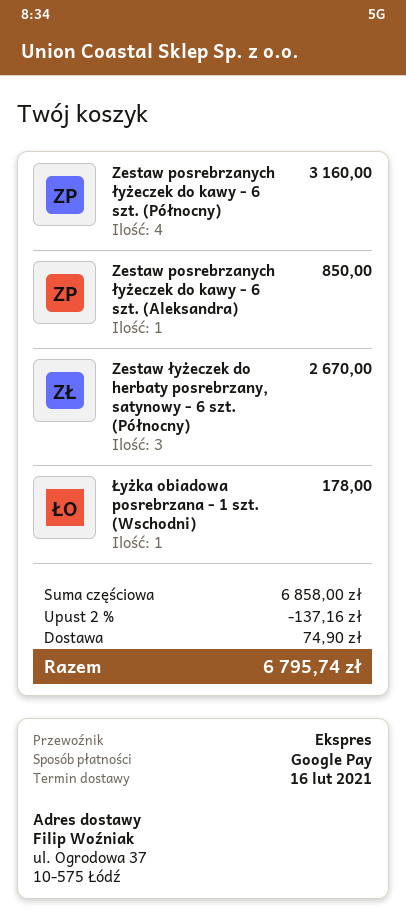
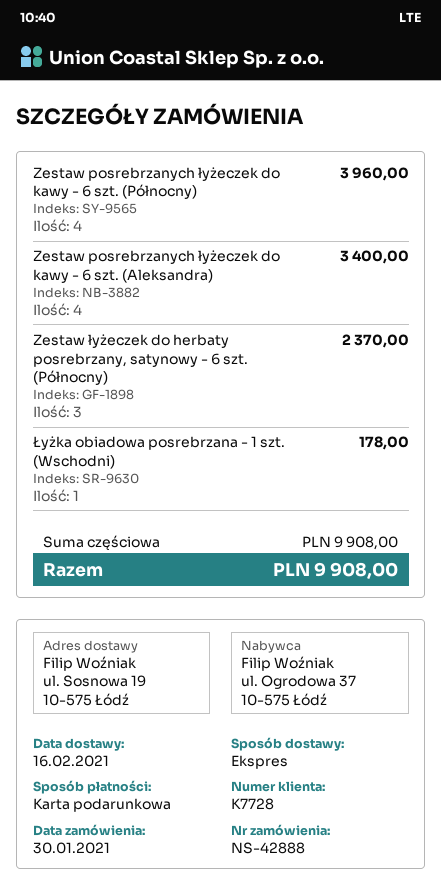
payment method: Google Pay -> gift card
ship to: ul. Ogrodowa 37, 10-575 Łódź -> ul. Sosnowa 19, 10-575 Łódź
Zestaw posrebrzanych łyżeczek do kawy - 6 szt. (Północny): 4 for 3160.00 -> 4 for 3960.00
Zestaw posrebrzanych łyżeczek do kawy - 6 szt. (Aleksandra): 1 for 850.00 -> 4 for 3400.00
Zestaw łyżeczek do herbaty posrebrzany, satynowy - 6 szt. (Północny): 3 for 2670.00 -> 3 for 2370.00
subtotal: 6858.00 -> 9908.00
discount: 2% = 137.16 -> none
shipping: 74.90 -> none
total: 6795.74 -> 9908.00

